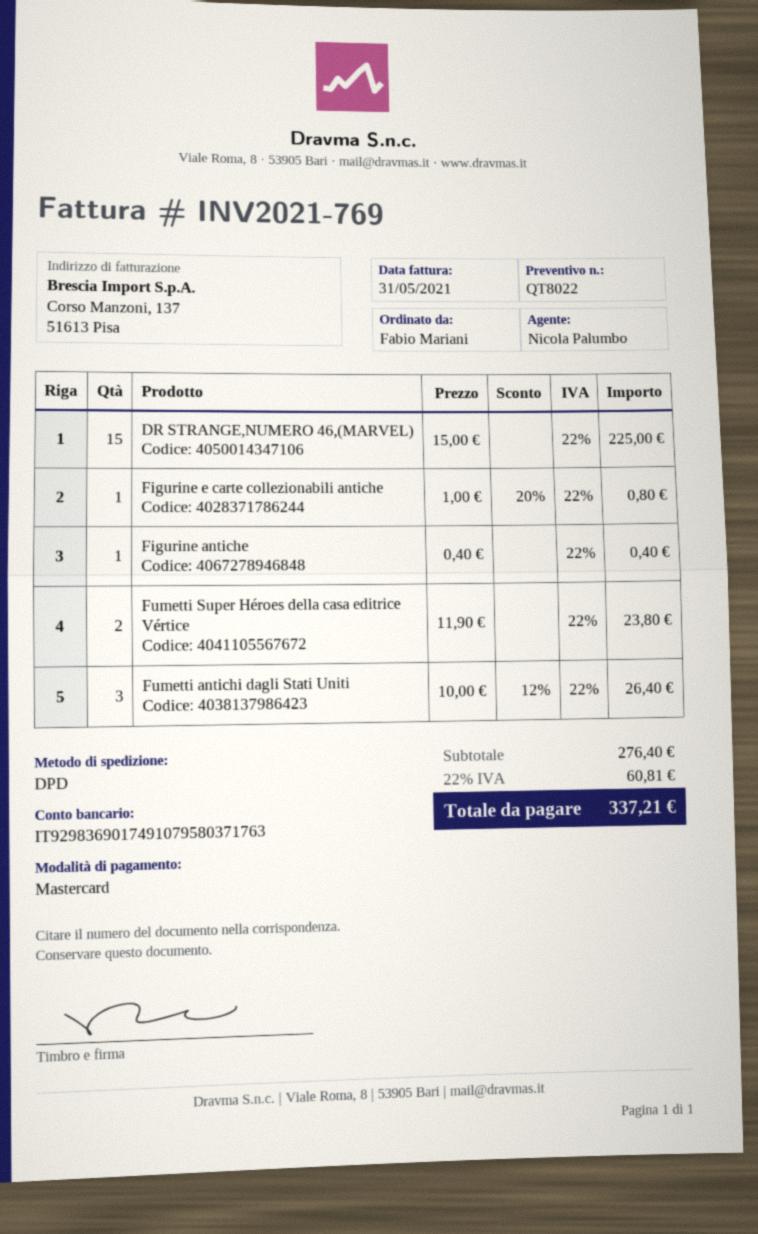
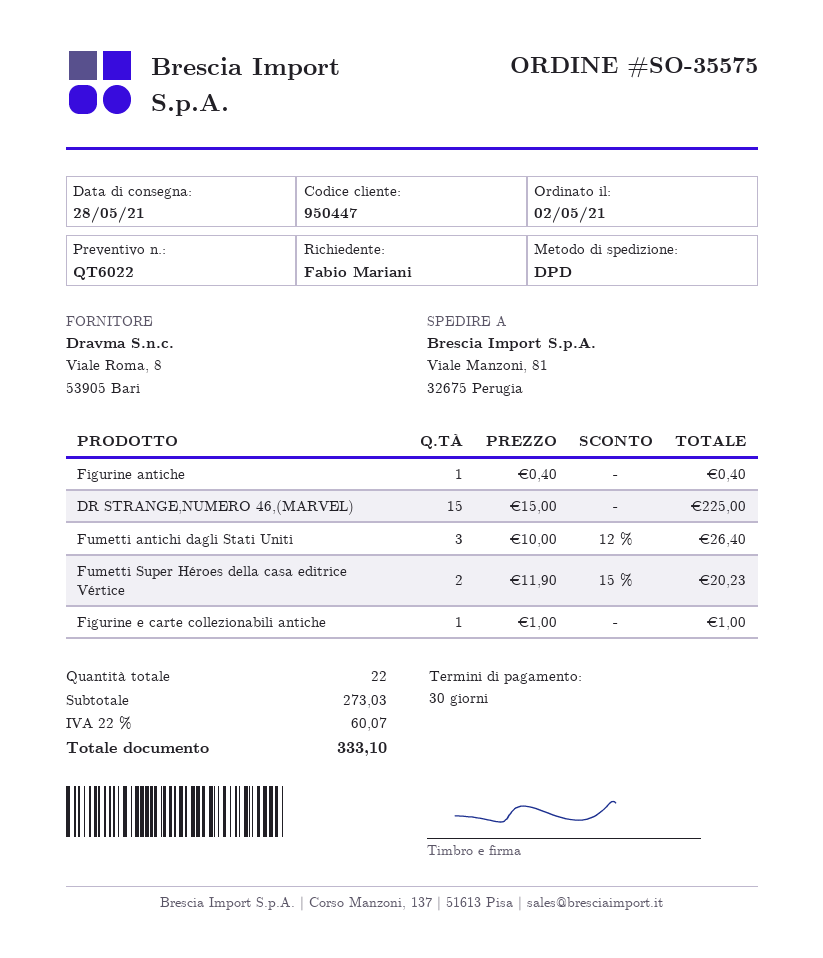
quote number: QT8022 -> QT6022
Figurine e carte collezionabili antiche: 1 x 1.00 - 20% = 0.80 -> 1 x 1.00 = 1.00
Fumetti Super Héroes della casa editrice Vértice: 2 x 11.90 = 23.80 -> 2 x 11.90 - 15% = 20.23
subtotal: 276.40 -> 273.03
tax: 22% = 60.81 -> 22% = 60.07
total: 337.21 -> 333.10

